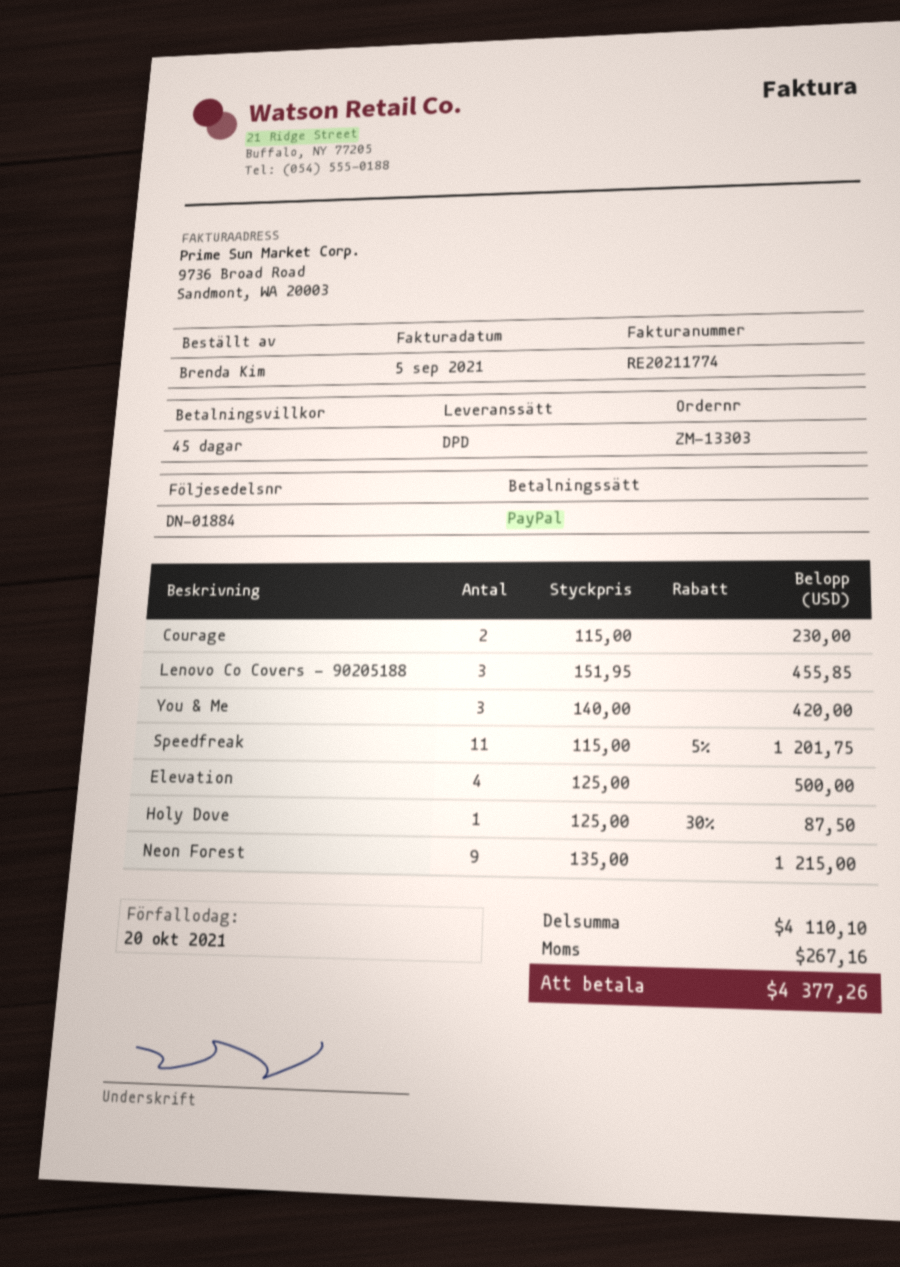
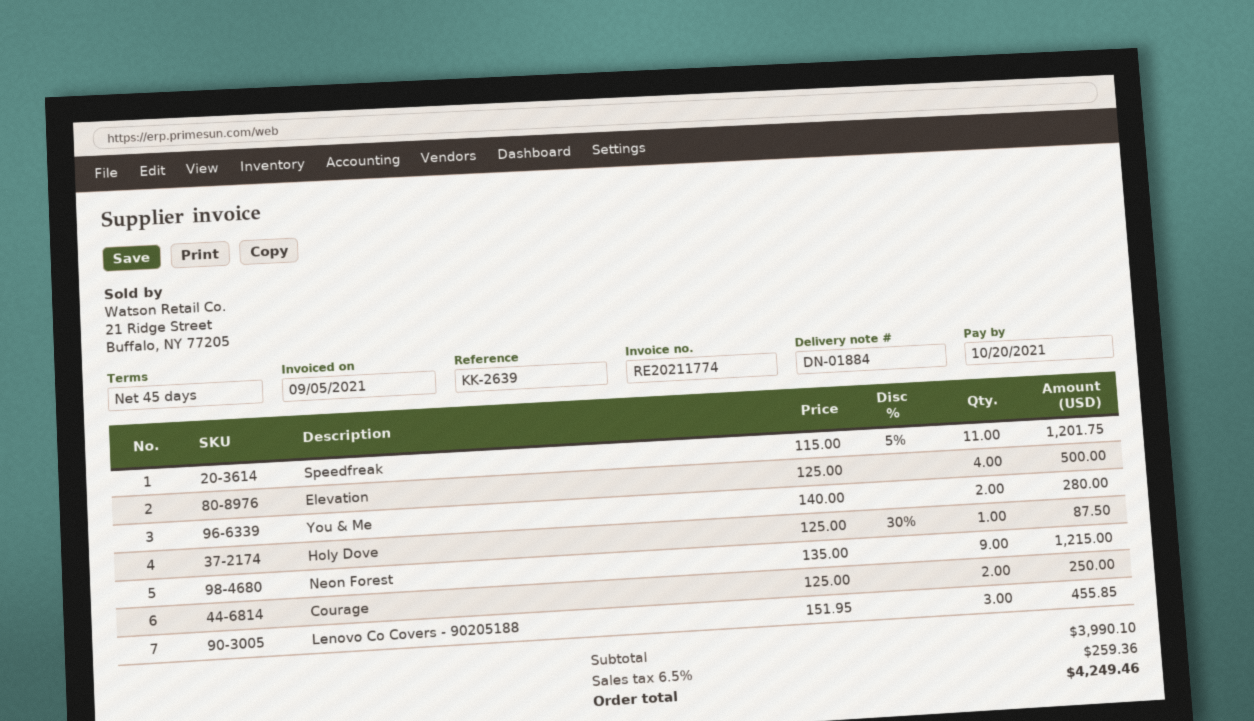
Courage: 2 x 115.00 = 230.00 -> 2 x 125.00 = 250.00
You & Me: 3 x 140.00 = 420.00 -> 2 x 140.00 = 280.00
subtotal: 4110.10 -> 3990.10
tax: 267.16 -> 259.36
total: 4377.26 -> 4249.46

